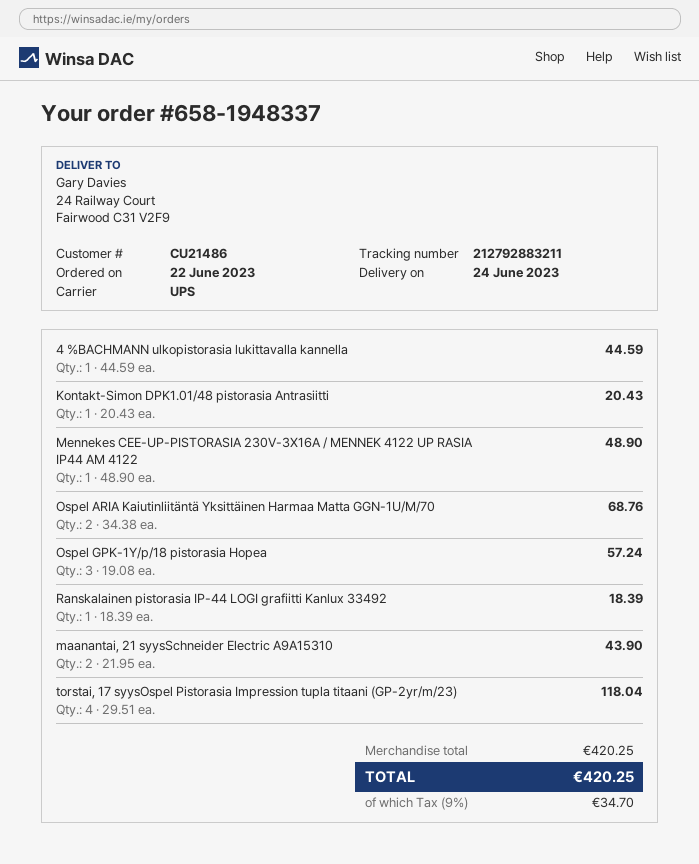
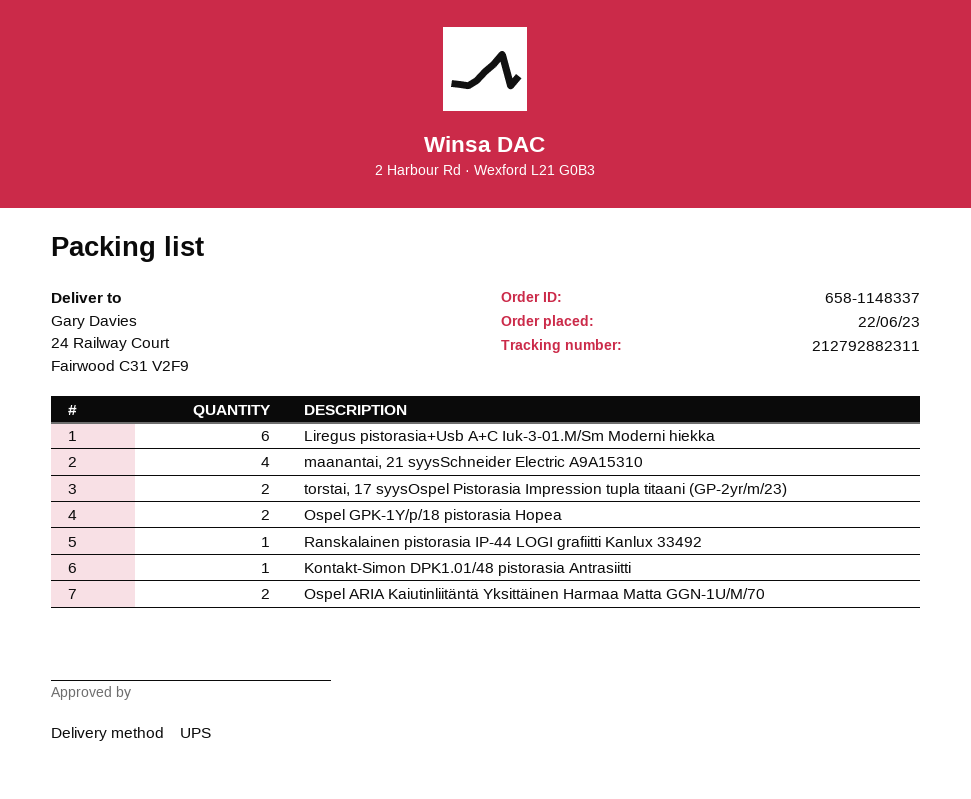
order number: 658-1948337 -> 658-1148337
tracking number: 212792883211 -> 212792882311
4 %BACHMANN ulkopistorasia lukittavalla kannella: 1 -> none
Mennekes CEE-UP-PISTORASIA 230V-3X16A / MENNEK 4122 UP RASIA IP44 AM 4122: 1 -> none
Ospel GPK-1Y/p/18 pistorasia Hopea: 3 -> 2
maanantai, 21 syysSchneider Electric A9A15310: 2 -> 4
torstai, 17 syysOspel Pistorasia Impression tupla titaani (GP-2yr/m/23): 4 -> 2
Liregus pistorasia+Usb A+C Iuk-3-01.M/Sm Moderni hiekka: none -> 6

